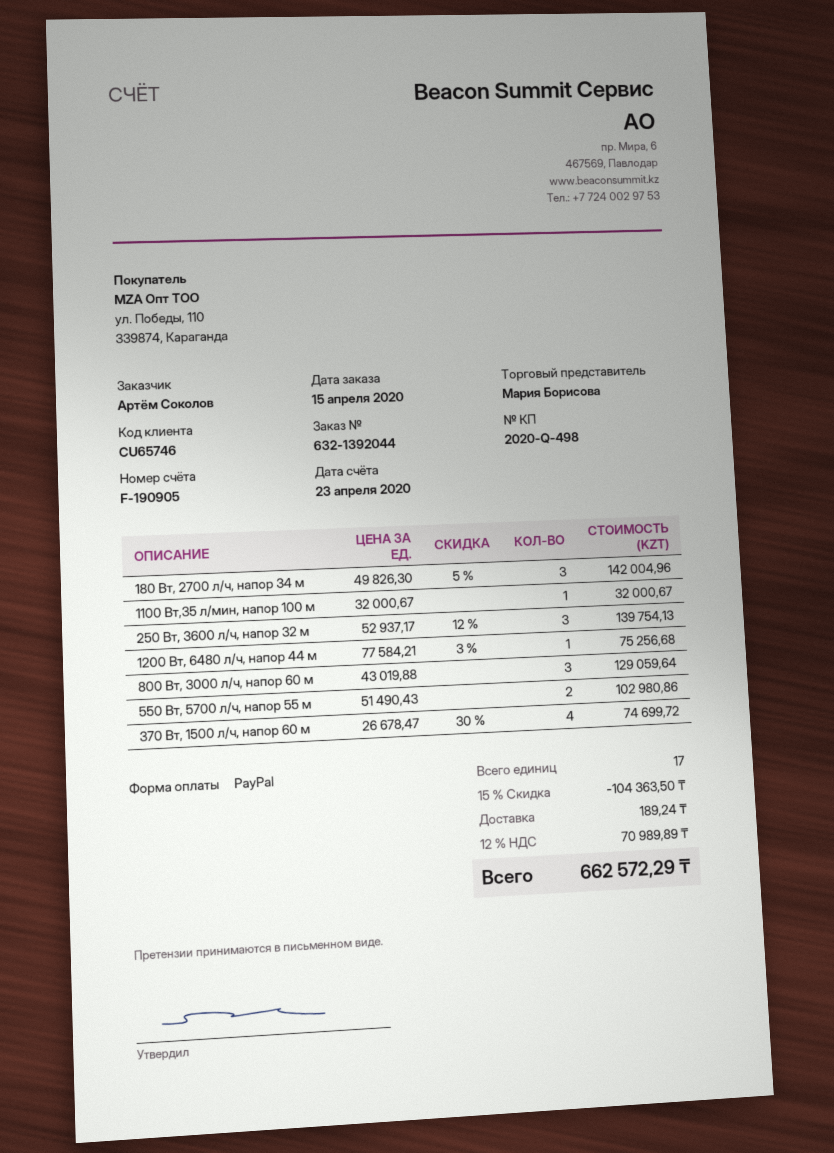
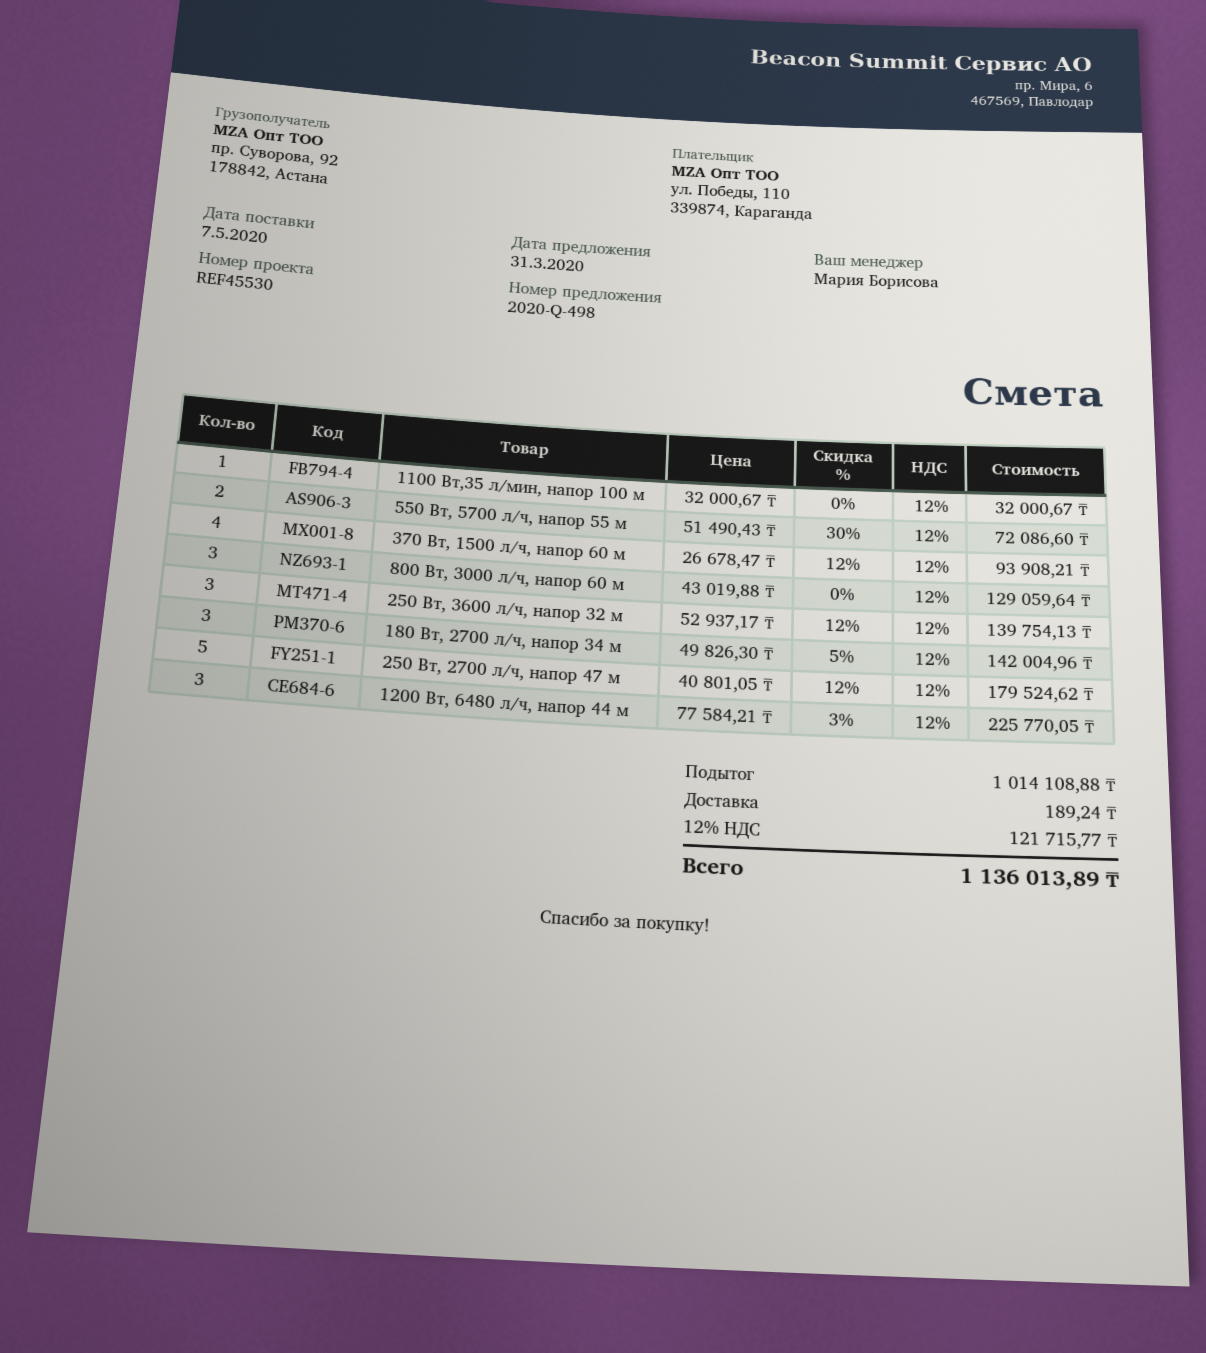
1200 Вт, 6480 л/ч, напор 44 м: 1 x 77584.21 - 3% = 75256.68 -> 3 x 77584.21 - 3% = 225770.05
550 Вт, 5700 л/ч, напор 55 м: 2 x 51490.43 = 102980.86 -> 2 x 51490.43 - 30% = 72086.60
370 Вт, 1500 л/ч, напор 60 м: 4 x 26678.47 - 30% = 74699.72 -> 4 x 26678.47 - 12% = 93908.21
250 Вт, 2700 л/ч, напор 47 м: none -> 5 x 40801.05 - 12% = 179524.62
discount: 15% = 104363.50 -> none
tax: 12% = 70989.89 -> 12% = 121715.77
total: 662572.29 -> 1136013.89

